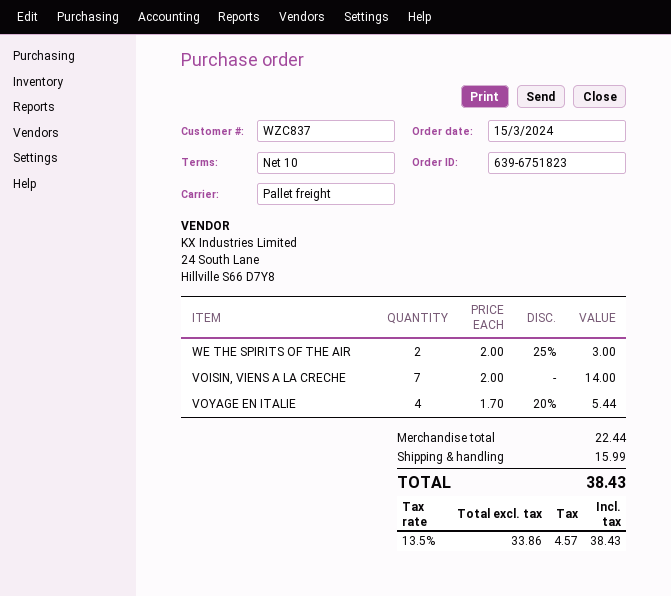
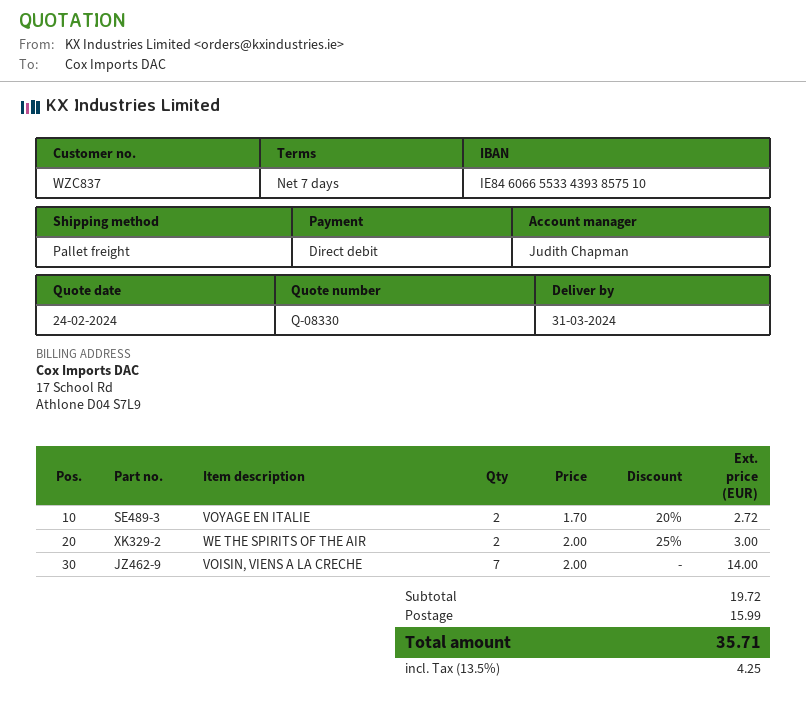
payment terms: 10 days -> 7 days
VOYAGE EN ITALIE: 4 x 1.70 - 20% = 5.44 -> 2 x 1.70 - 20% = 2.72
subtotal: 22.44 -> 19.72
tax: 13.5% = 4.57 -> 13.5% = 4.25
total: 38.43 -> 35.71

